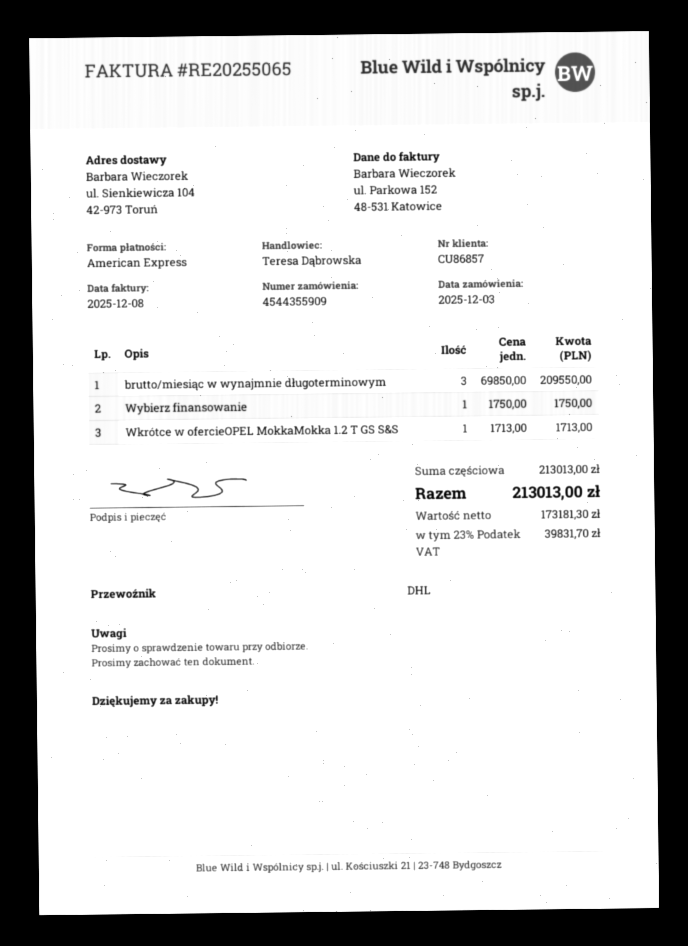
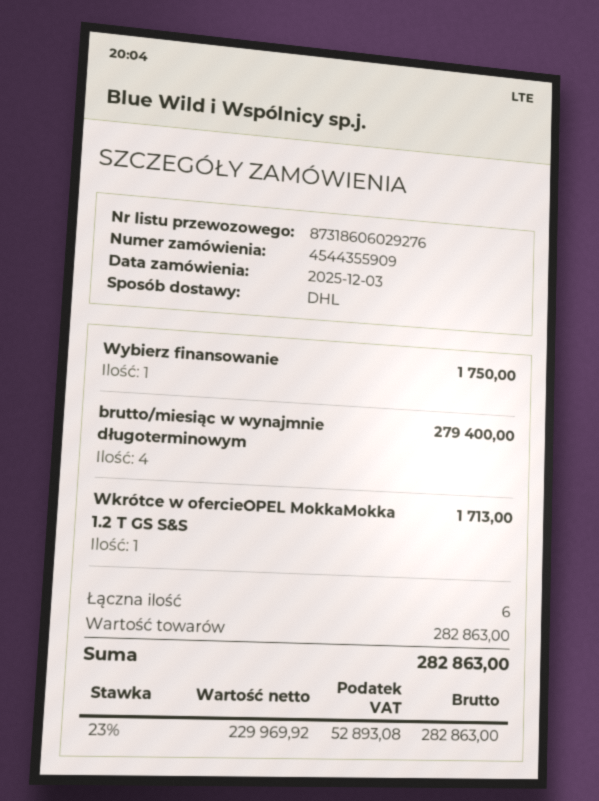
brutto/miesiąc w wynajmnie długoterminowym: 3 for 209550.00 -> 4 for 279400.00
subtotal: 213013.00 -> 282863.00
net: 173181.30 -> 229969.92
tax: 23% = 39831.70 -> 23% = 52893.08
total: 213013.00 -> 282863.00

